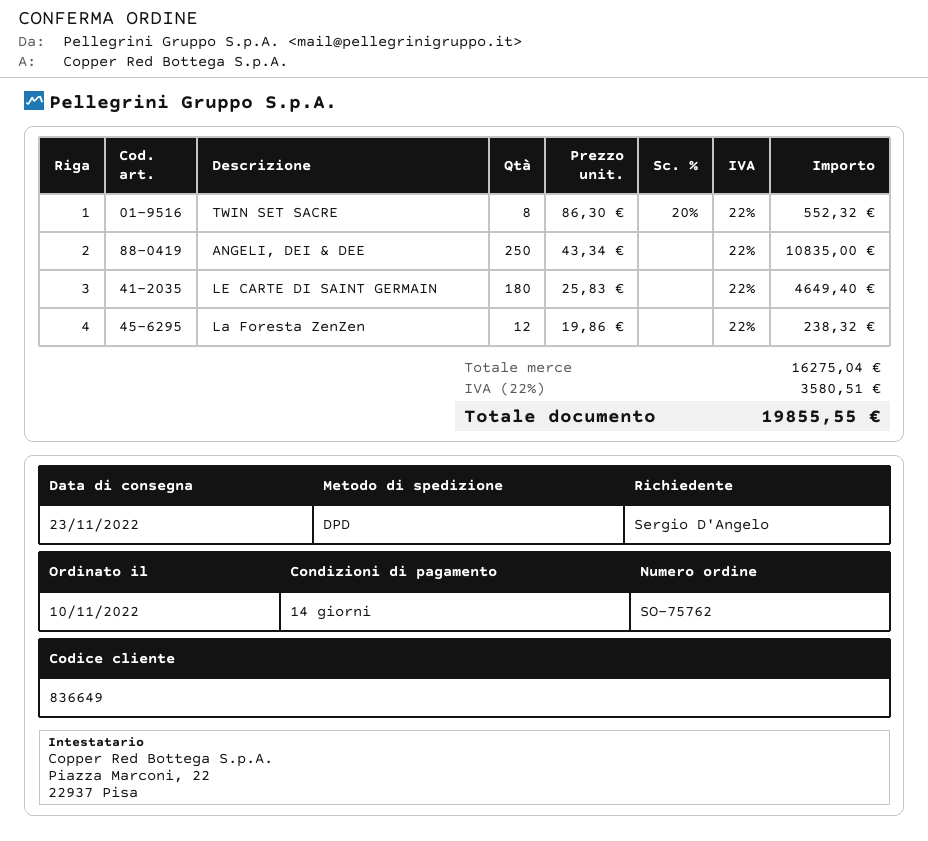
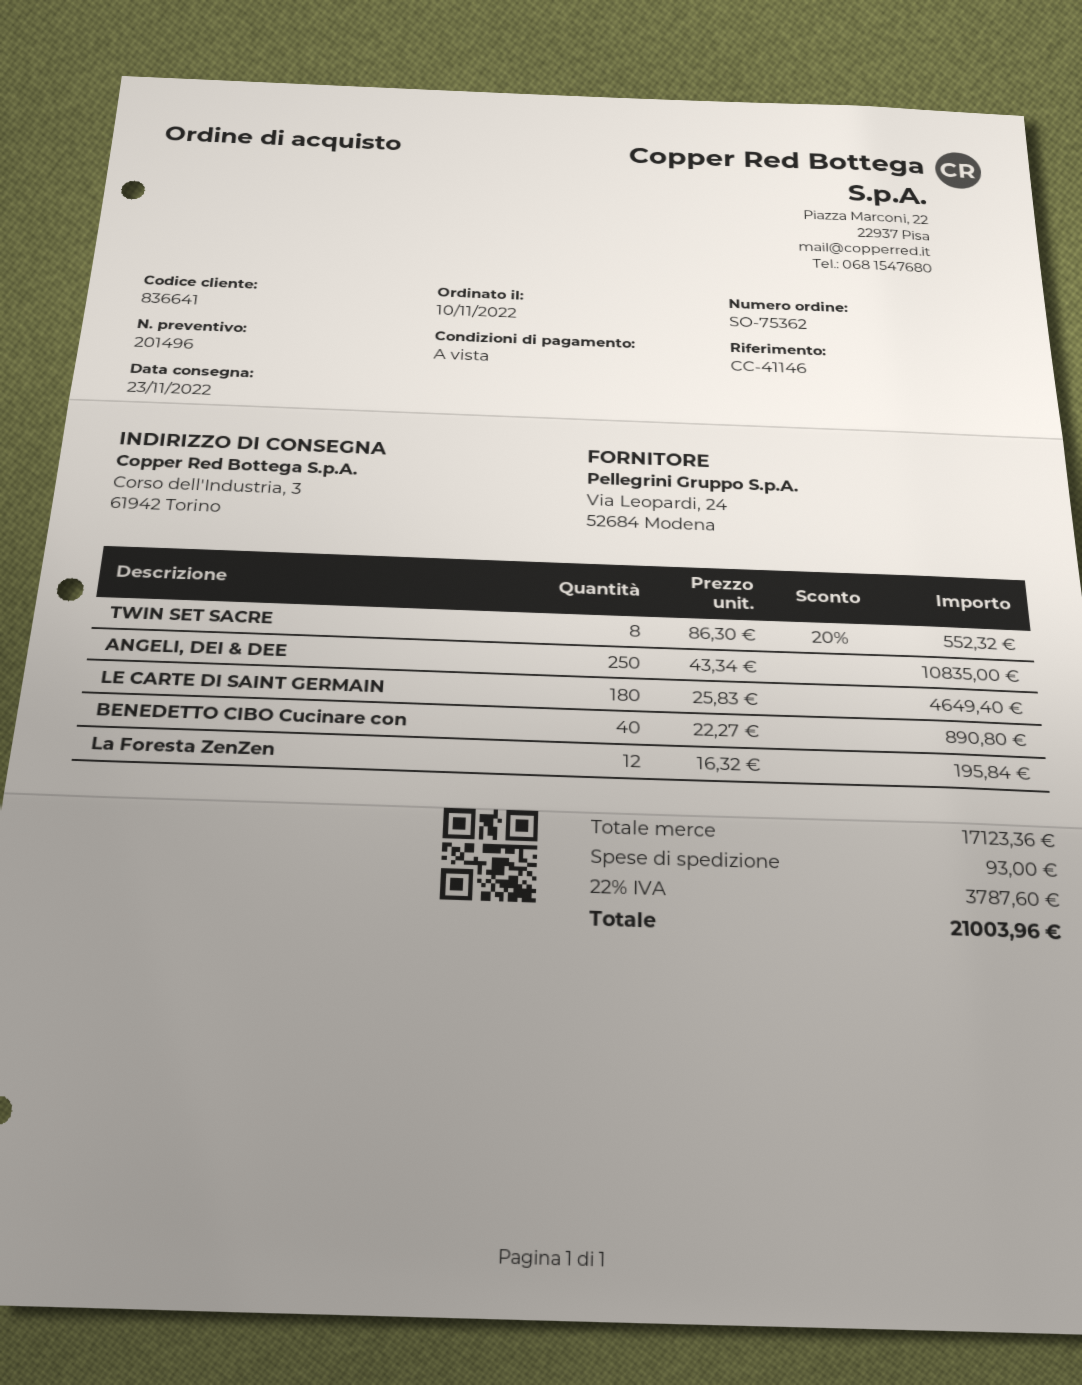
order number: SO-75762 -> SO-75362
payment terms: 14 days -> on receipt
customer number: 836649 -> 836641
La Foresta ZenZen: 12 x 19.86 = 238.32 -> 12 x 16.32 = 195.84
BENEDETTO CIBO Cucinare con: none -> 40 x 22.27 = 890.80
subtotal: 16275.04 -> 17123.36
shipping: none -> 93.00
tax: 22% = 3580.51 -> 22% = 3787.60
total: 19855.55 -> 21003.96

